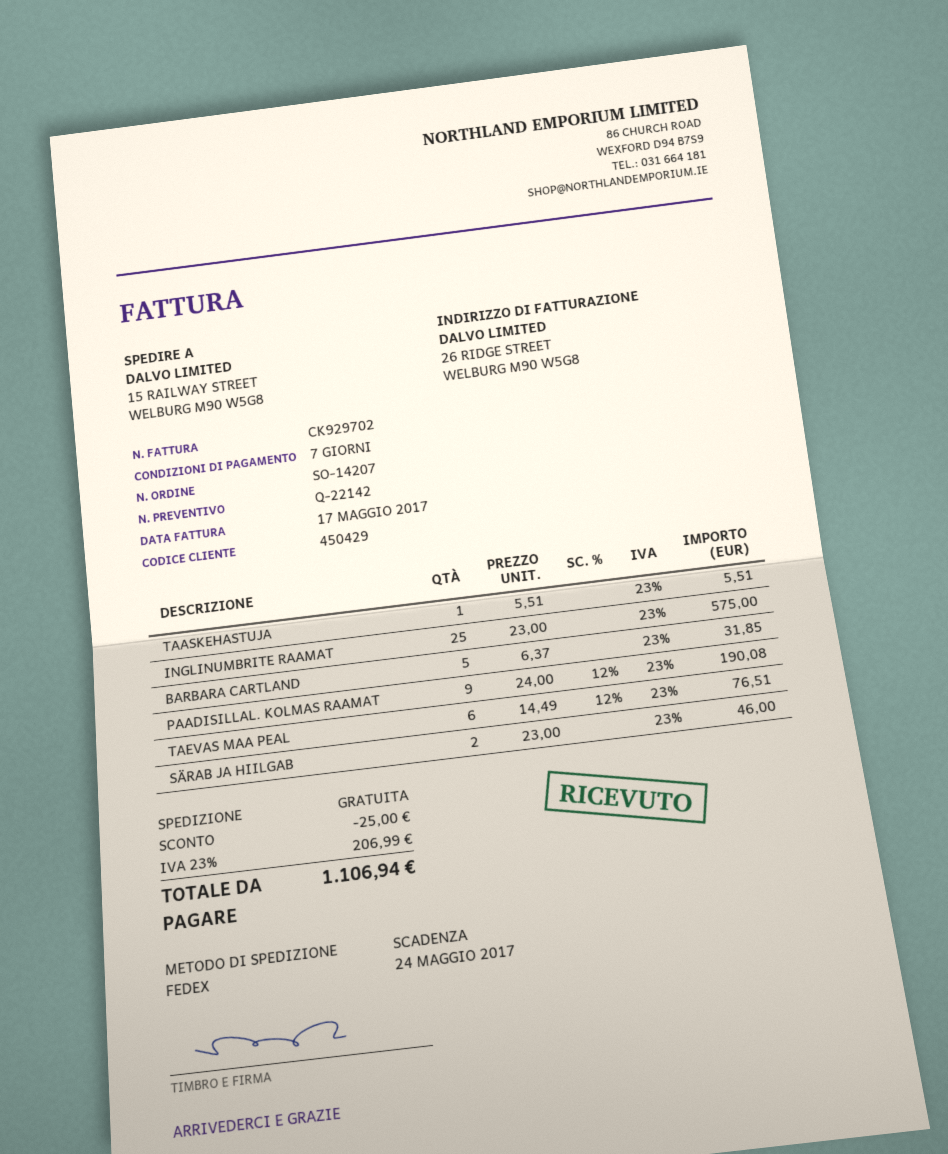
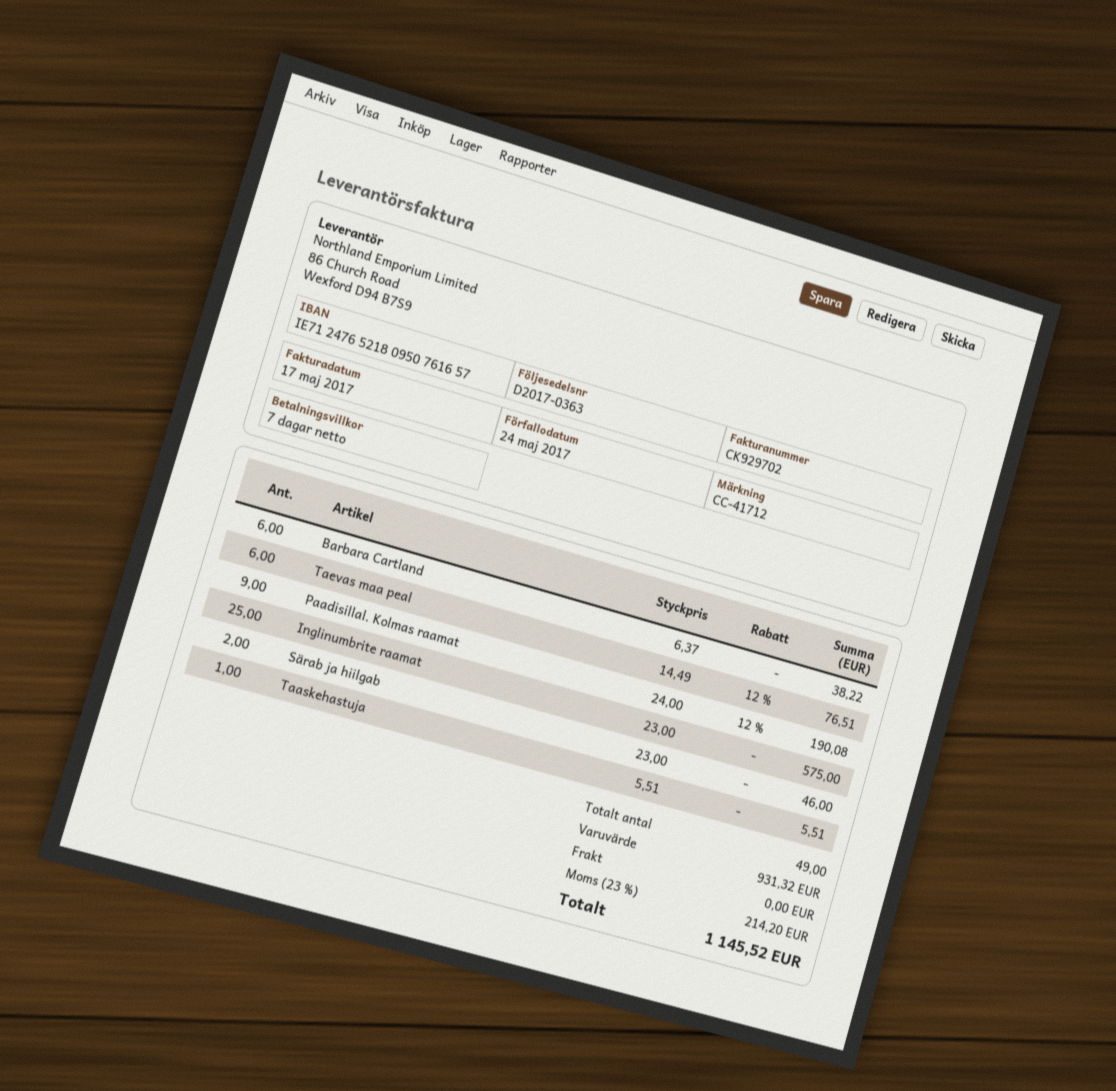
BARBARA CARTLAND: 5 x 6.37 = 31.85 -> 6 x 6.37 = 38.22
discount: 25.00 -> none
tax: 23% = 206.99 -> 23% = 214.20
total: 1106.94 -> 1145.52

